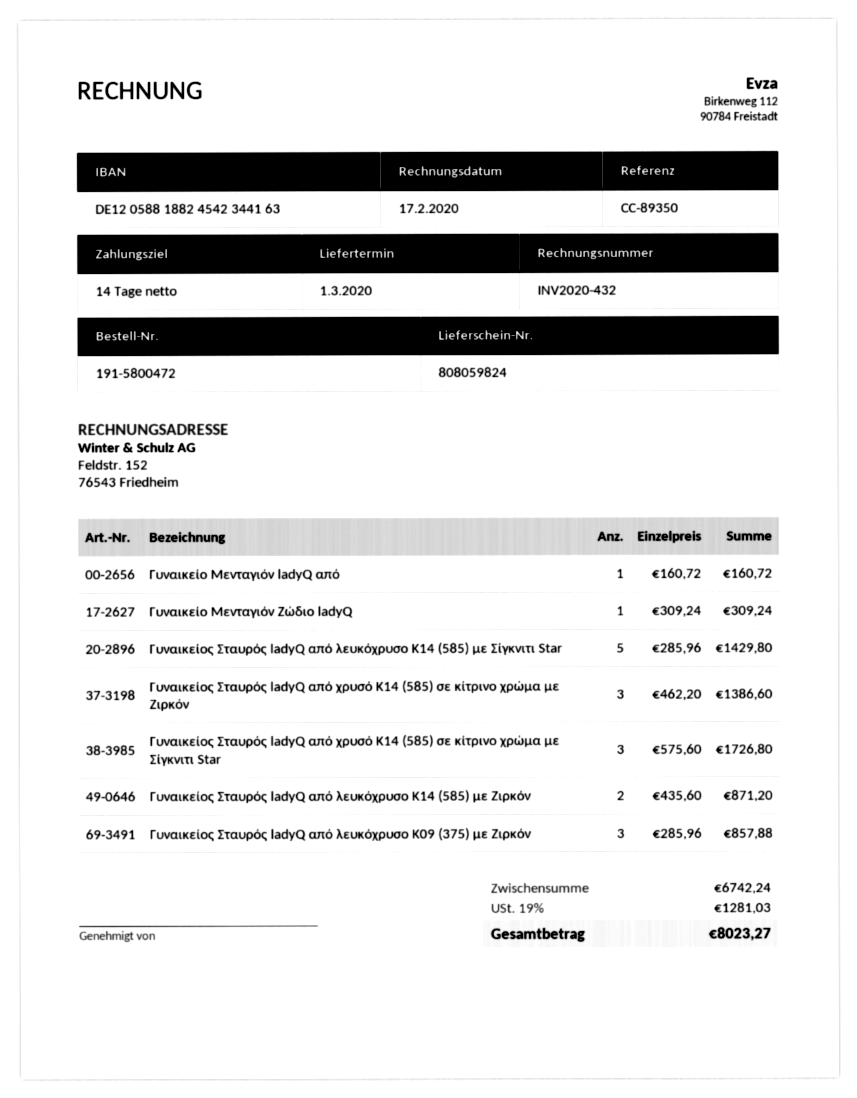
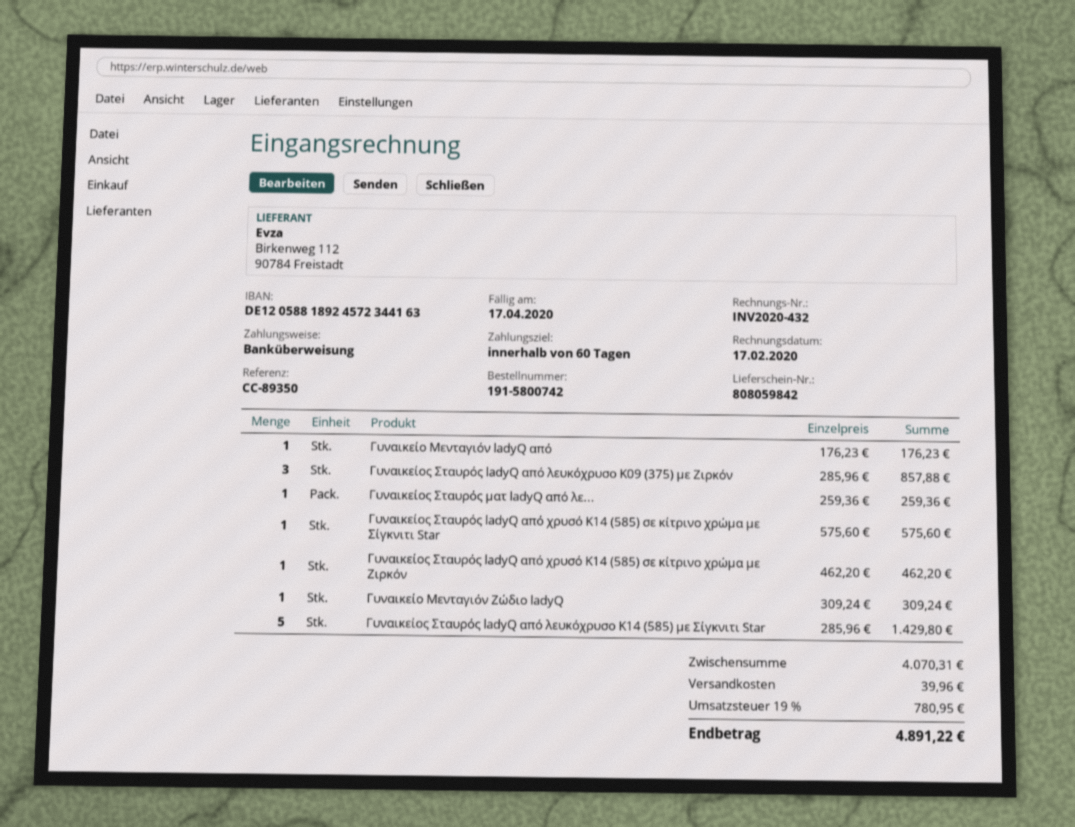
order number: 191-5800472 -> 191-5800742
delivery note number: 808059824 -> 808059842
payment terms: 14 days -> 60 days
bank account: DE12058818824542344163 -> DE12058818924572344163
Γυναικείο Μενταγιόν ladyQ από: 1 x 160.72 = 160.72 -> 1 x 176.23 = 176.23
Γυναικείος Σταυρός ladyQ από χρυσό Κ14 (585) σε κίτρινο χρώμα με Ζιρκόν: 3 x 462.20 = 1386.60 -> 1 x 462.20 = 462.20
Γυναικείος Σταυρός ladyQ από χρυσό Κ14 (585) σε κίτρινο χρώμα με Σίγκνιτι Star: 3 x 575.60 = 1726.80 -> 1 x 575.60 = 575.60
Γυναικείος Σταυρός ladyQ από λευκόχρυσο Κ14 (585) με Ζιρκόν: 2 x 435.60 = 871.20 -> none
Γυναικείος Σταυρός ματ ladyQ από λε...: none -> 1 x 259.36 = 259.36
subtotal: 6742.24 -> 4070.31
shipping: none -> 39.96
tax: 19% = 1281.03 -> 19% = 780.95
total: 8023.27 -> 4891.22

